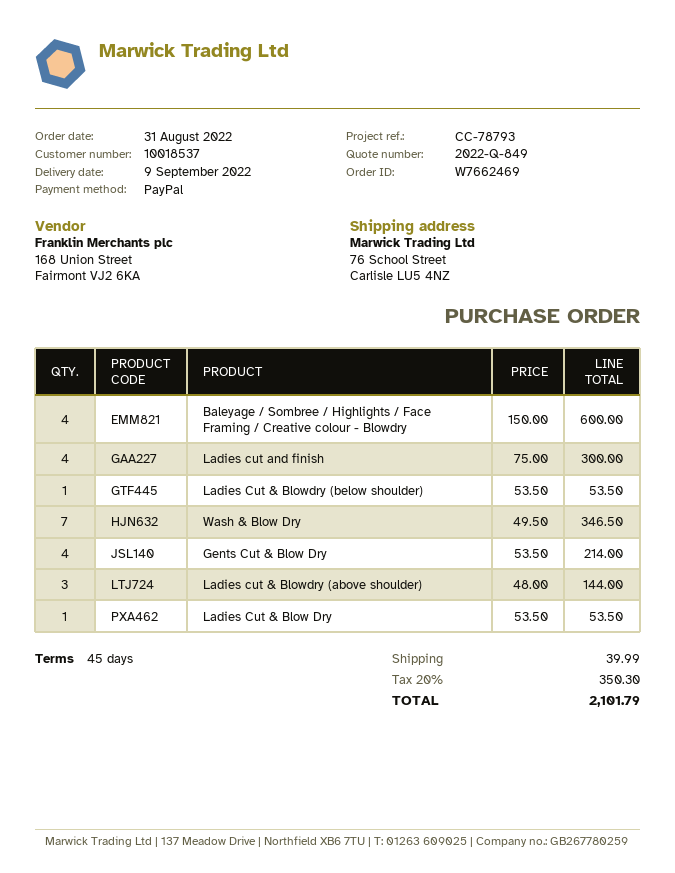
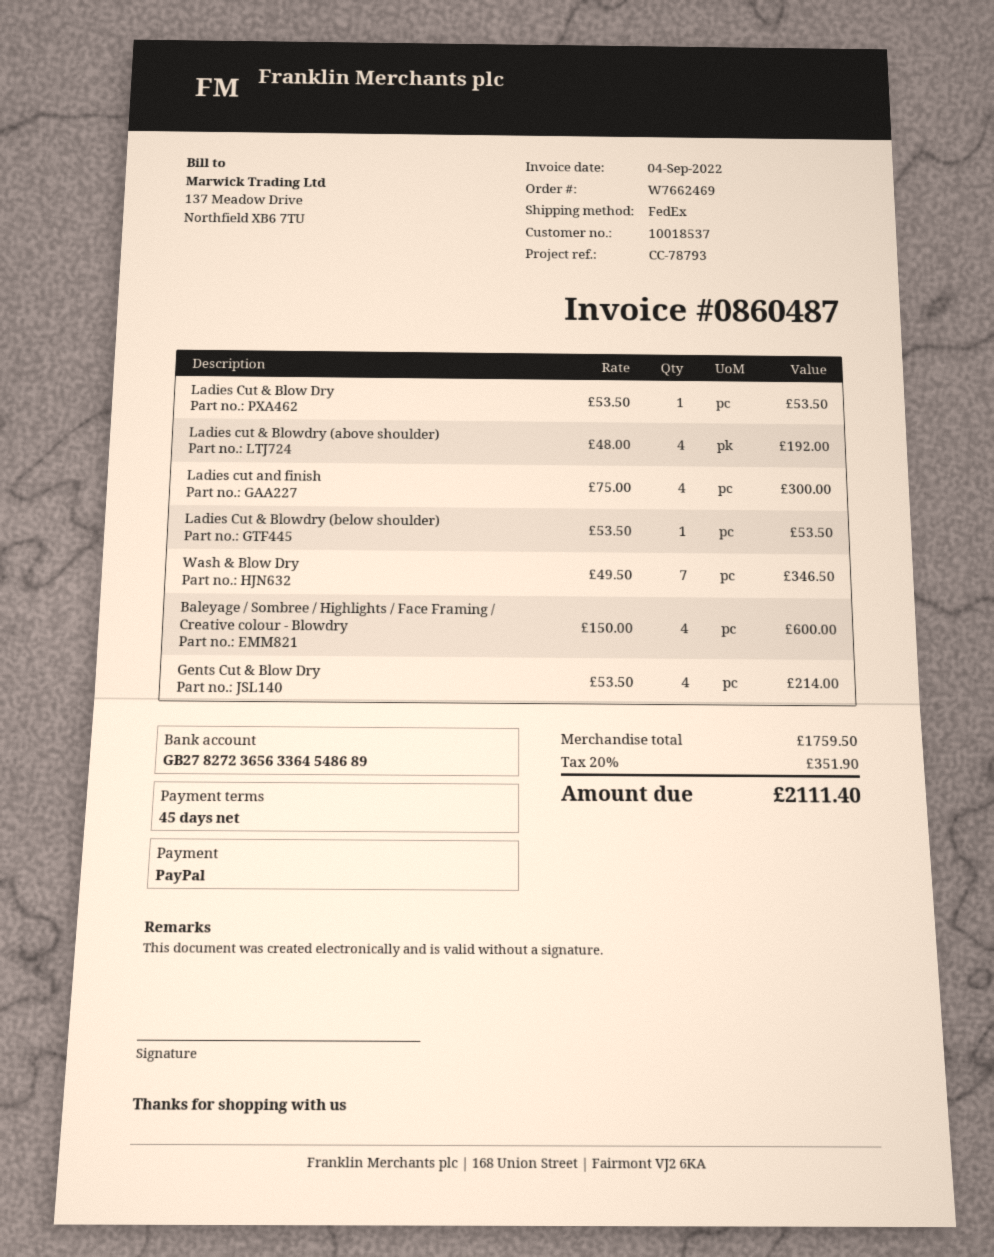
Ladies cut & Blowdry (above shoulder): 3 x 48.00 = 144.00 -> 4 x 48.00 = 192.00
shipping: 39.99 -> none
tax: 20% = 350.30 -> 20% = 351.90
total: 2101.79 -> 2111.40

